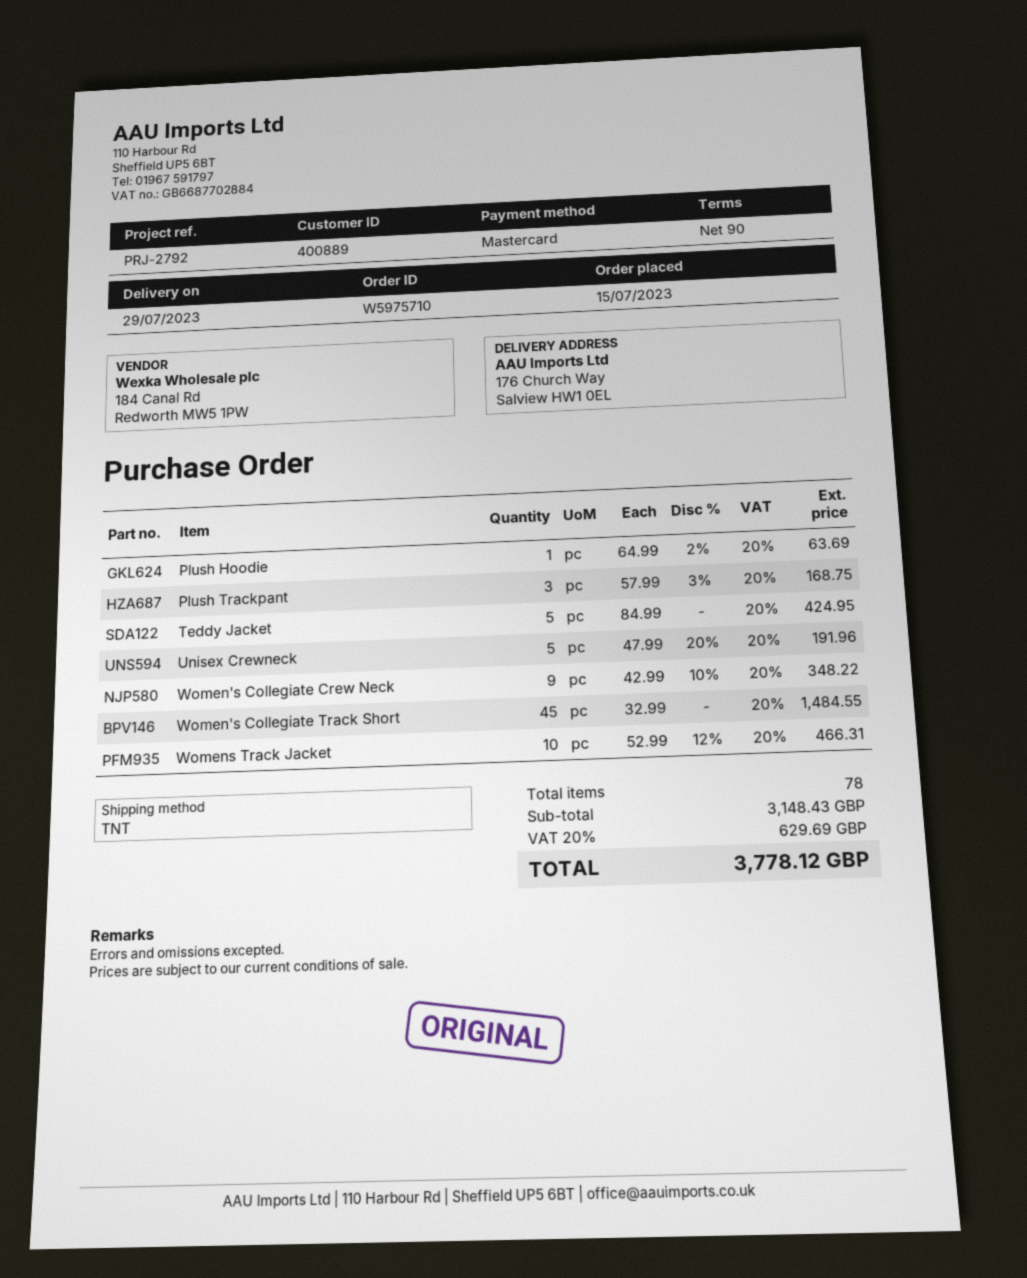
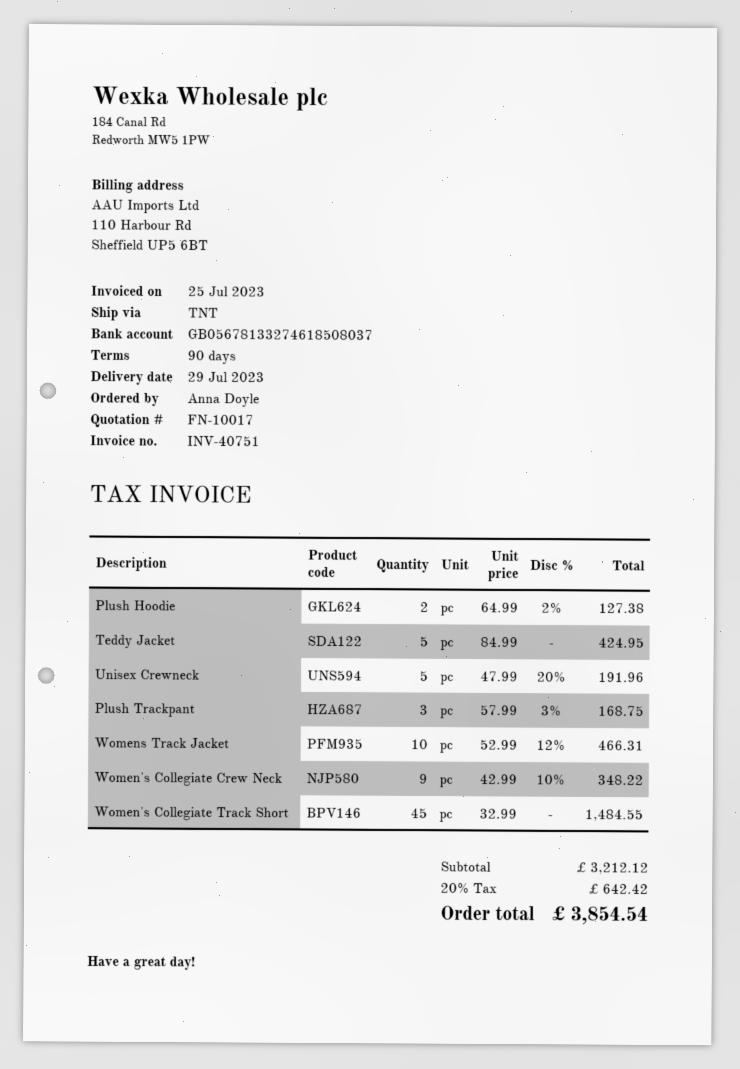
Plush Hoodie: 1 x 64.99 - 2% = 63.69 -> 2 x 64.99 - 2% = 127.38
subtotal: 3148.43 -> 3212.12
tax: 20% = 629.69 -> 20% = 642.42
total: 3778.12 -> 3854.54

